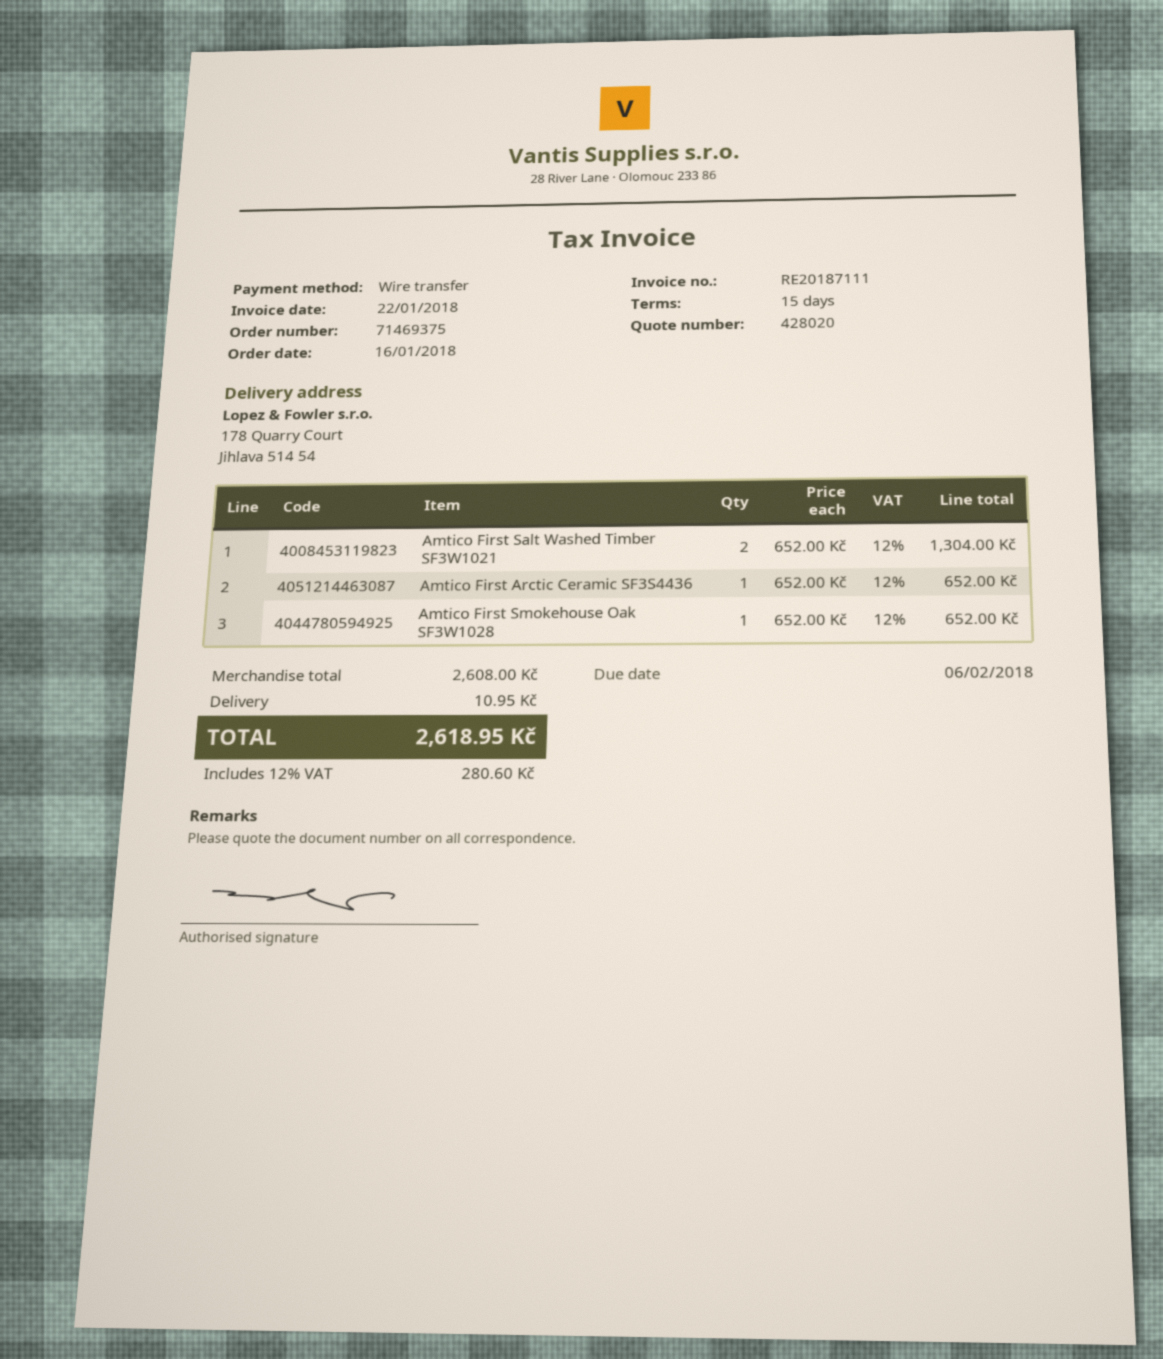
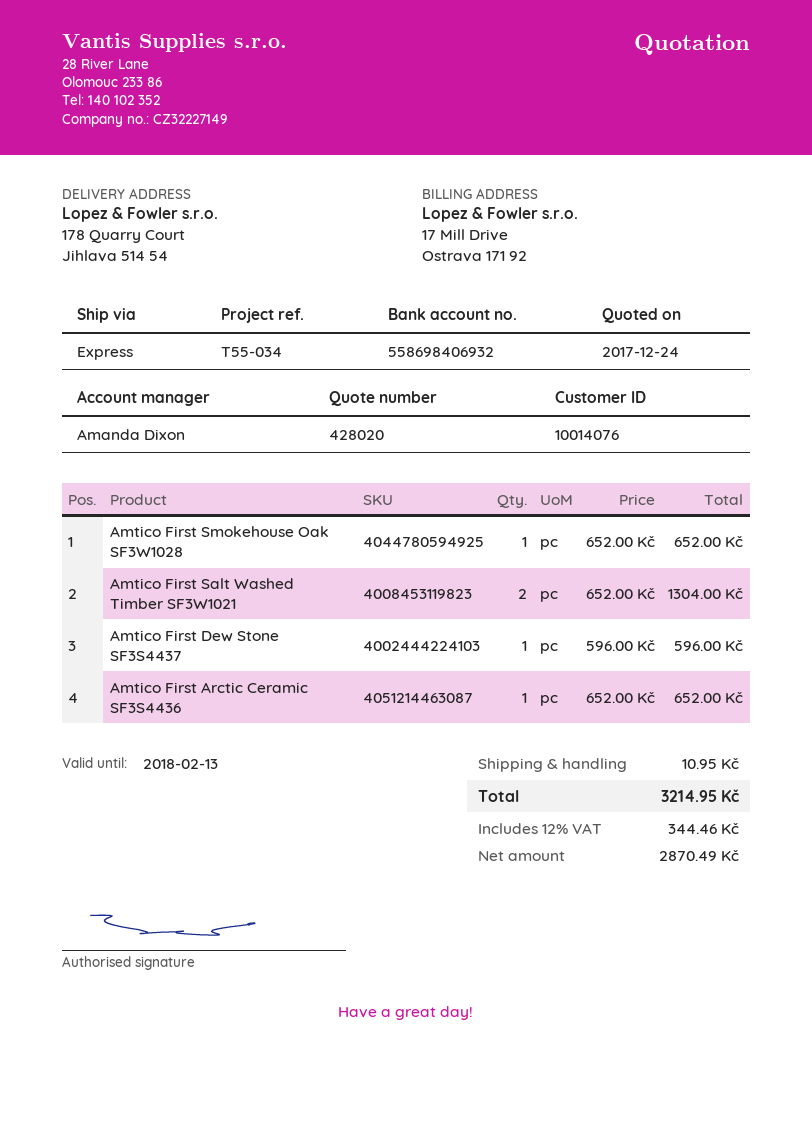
Amtico First Dew Stone SF3S4437: none -> 1 x 596.00 = 596.00
tax: 12% = 280.60 -> 12% = 344.46
total: 2618.95 -> 3214.95

